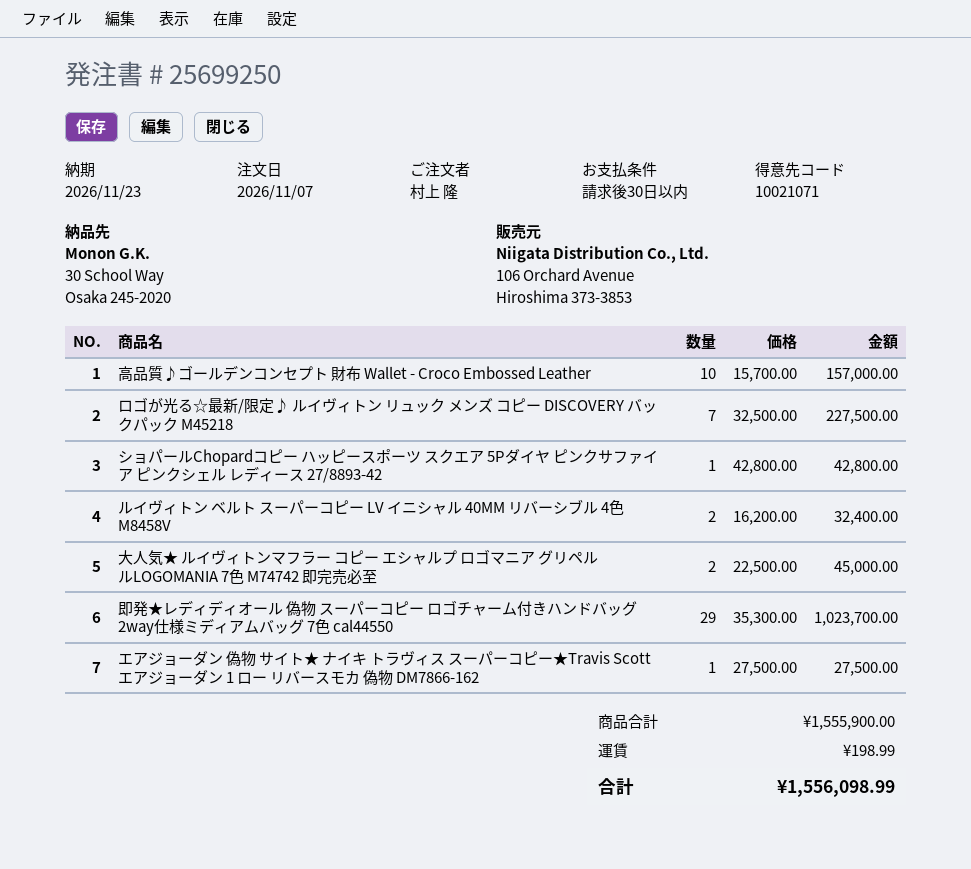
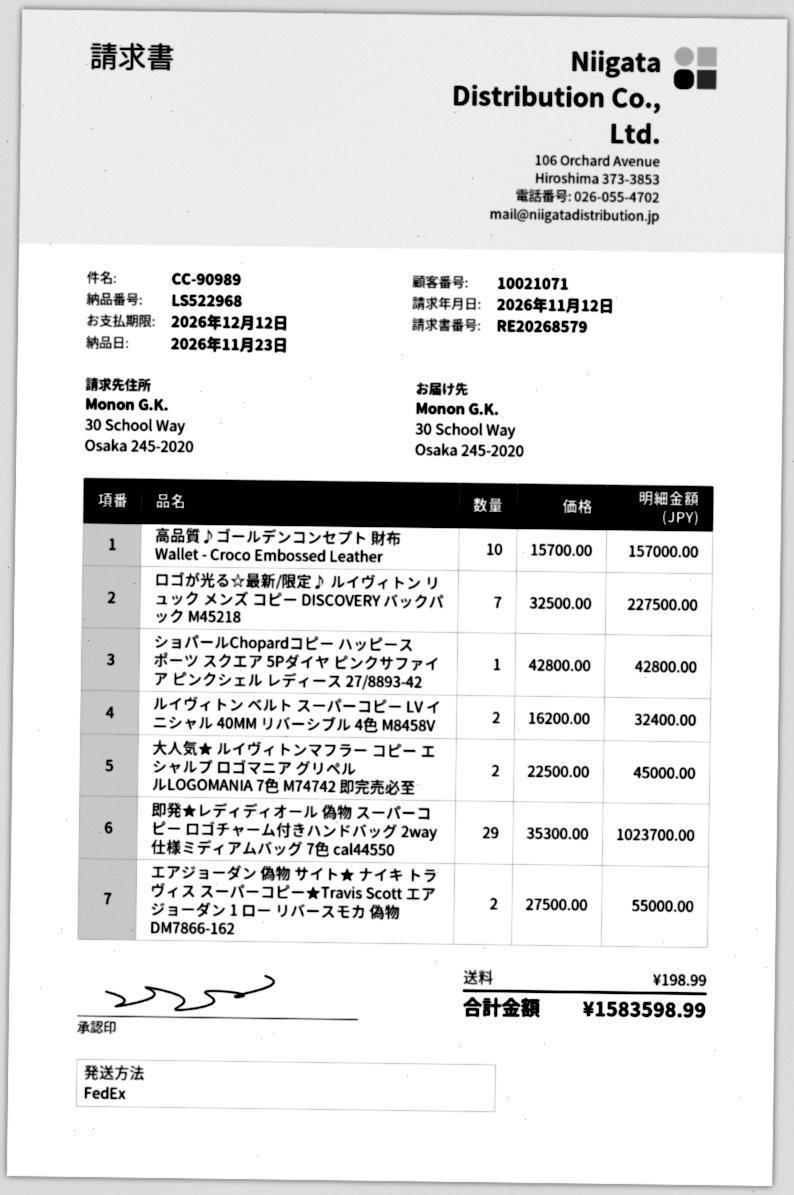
エアジョーダン 偽物 サイト★ ナイキ トラヴィス スーパーコピー★Travis Scott エアジョーダン 1 ロー リバースモカ 偽物 DM7866-162: 1 x 27500.00 = 27500.00 -> 2 x 27500.00 = 55000.00
total: 1556098.99 -> 1583598.99

